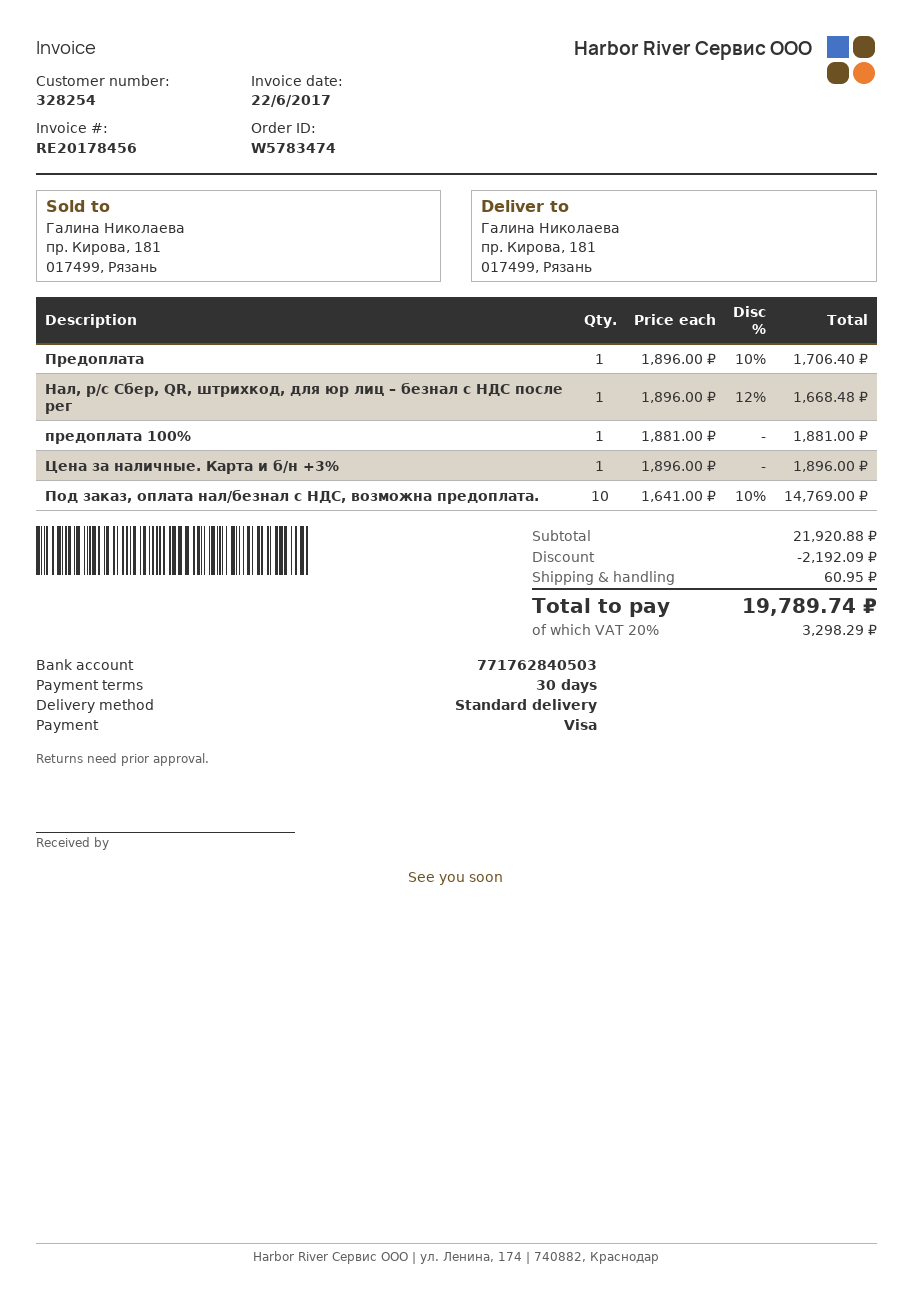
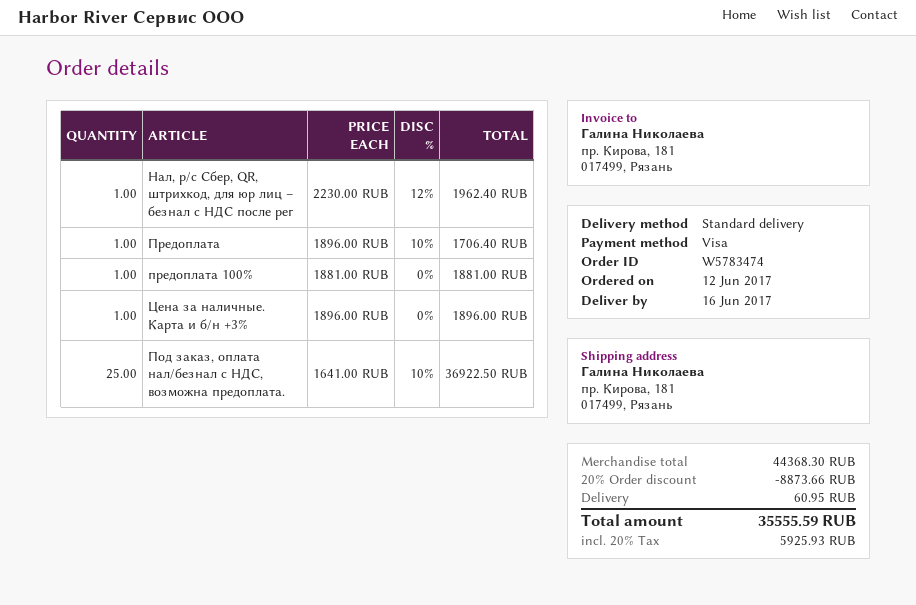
Нал, р/с Сбер, QR, штрихкод, для юр лиц – безнал с НДС после рег: 1 x 1896.00 - 12% = 1668.48 -> 1 x 2230.00 - 12% = 1962.40
Под заказ, оплата нал/безнал с НДС, возможна предоплата.: 10 x 1641.00 - 10% = 14769.00 -> 25 x 1641.00 - 10% = 36922.50
subtotal: 21920.88 -> 44368.30
discount: 2192.09 -> 8873.66
tax: 20% = 3298.29 -> 20% = 5925.93
total: 19789.74 -> 35555.59

